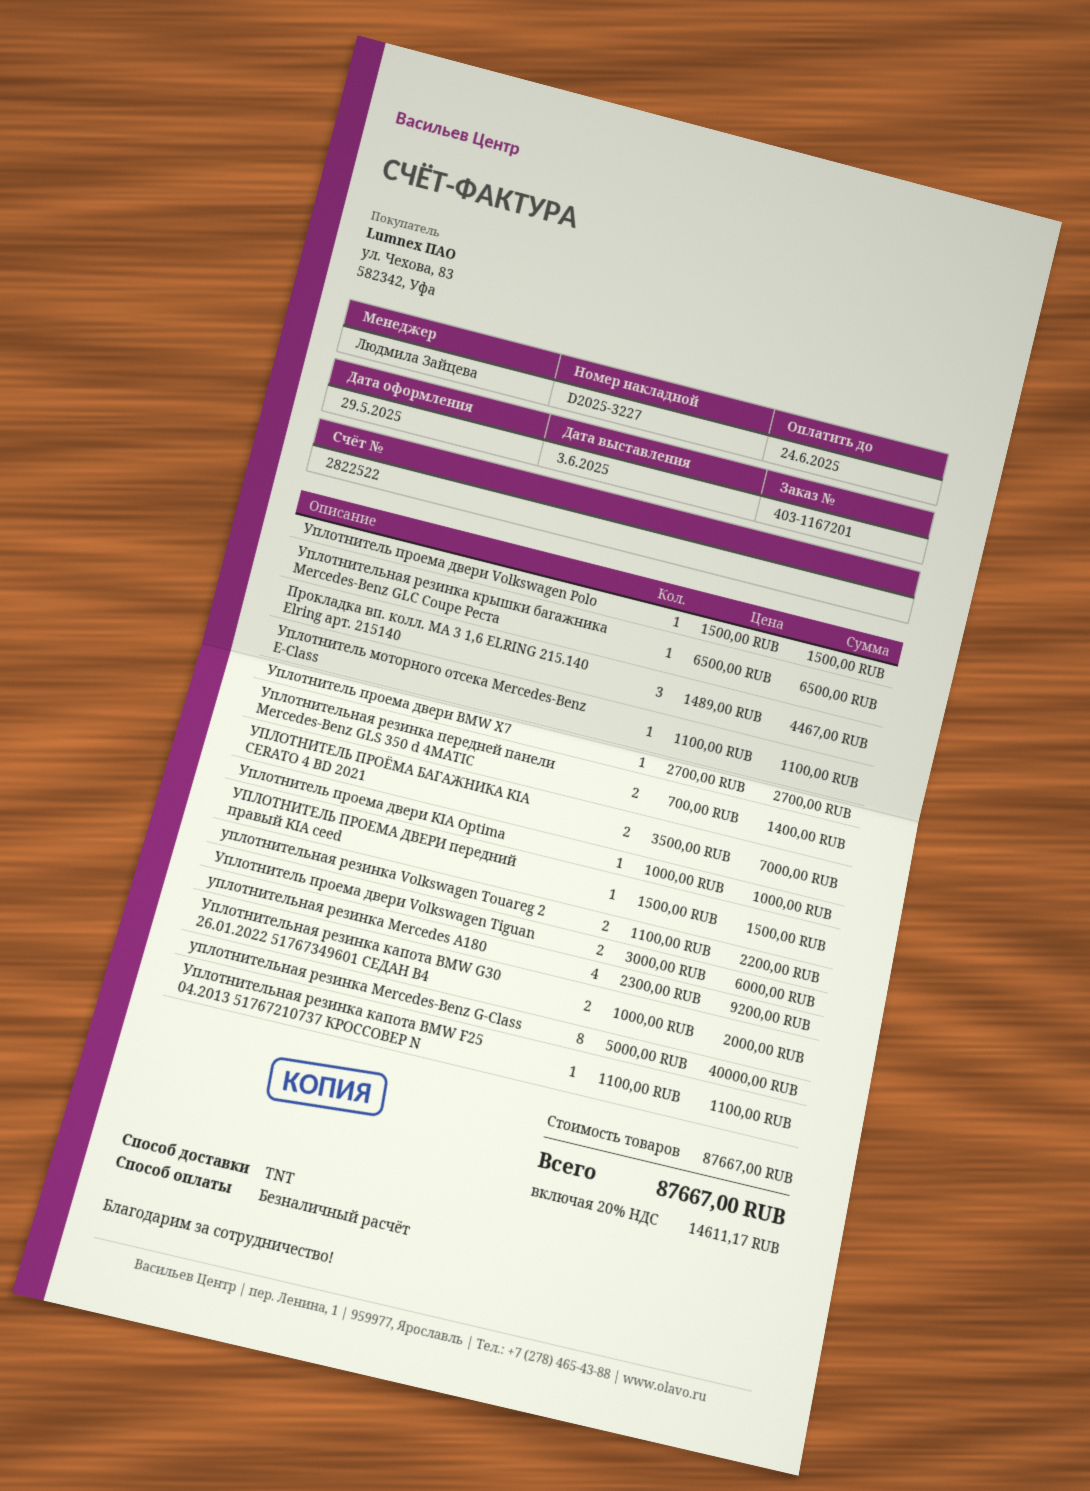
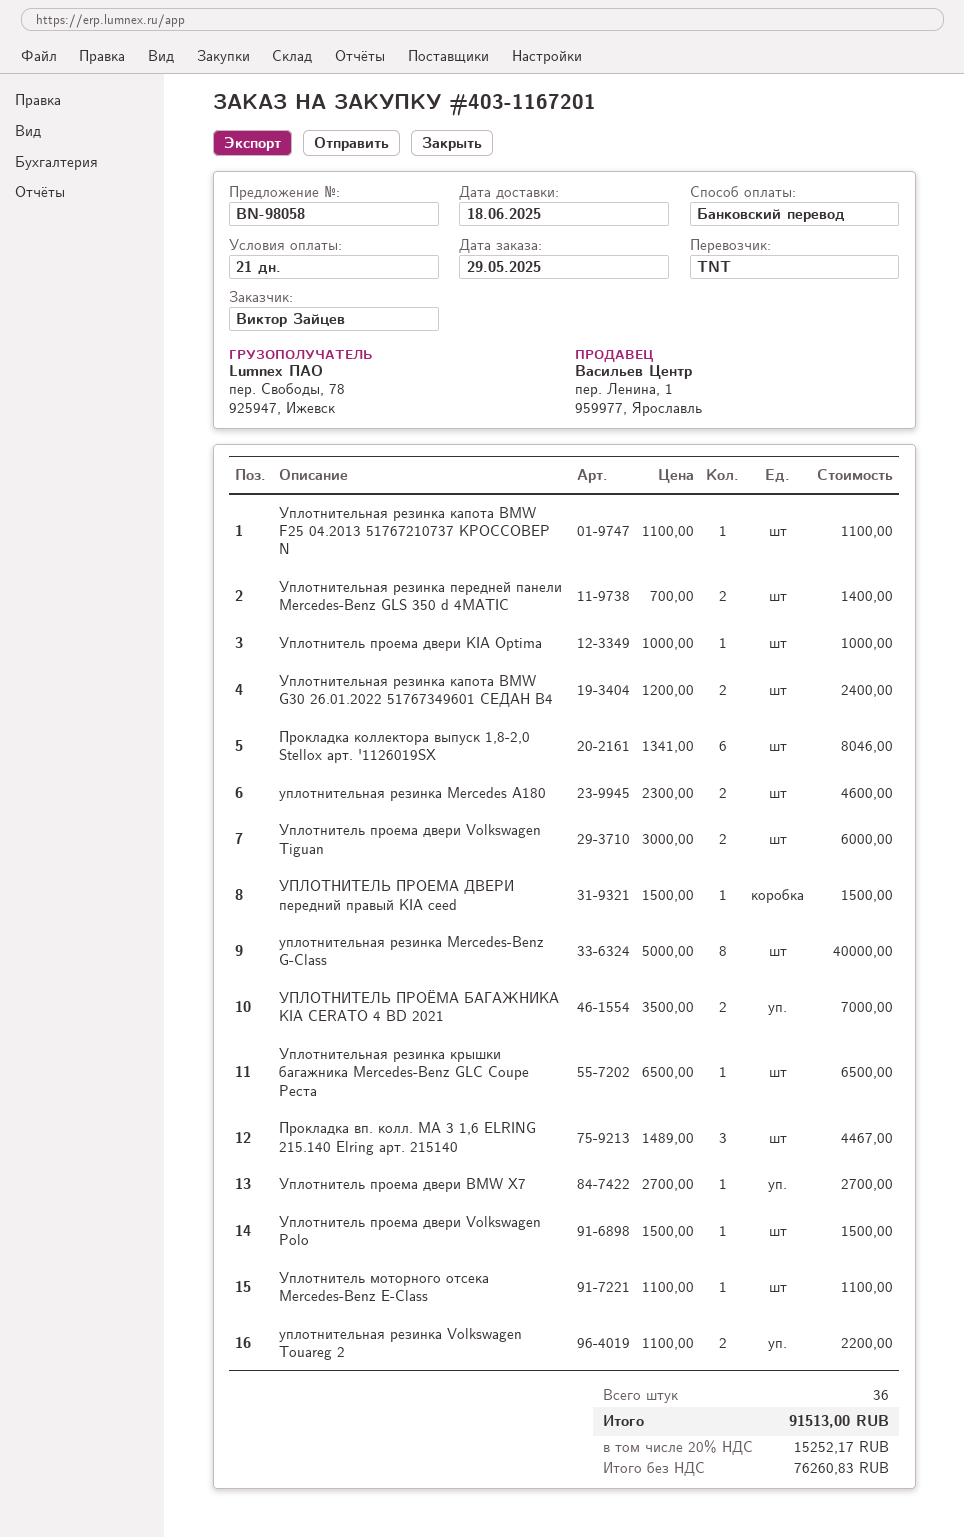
уплотнительная резинка Mercedes A180: 4 x 2300.00 = 9200.00 -> 2 x 2300.00 = 4600.00
Уплотнительная резинка капота BMW G30 26.01.2022 51767349601 СЕДАН B4: 2 x 1000.00 = 2000.00 -> 2 x 1200.00 = 2400.00
Прокладка коллектора выпуск 1,8-2,0 Stellox арт. '1126019SX: none -> 6 x 1341.00 = 8046.00
tax: 20% = 14611.17 -> 20% = 15252.17
total: 87667.00 -> 91513.00

